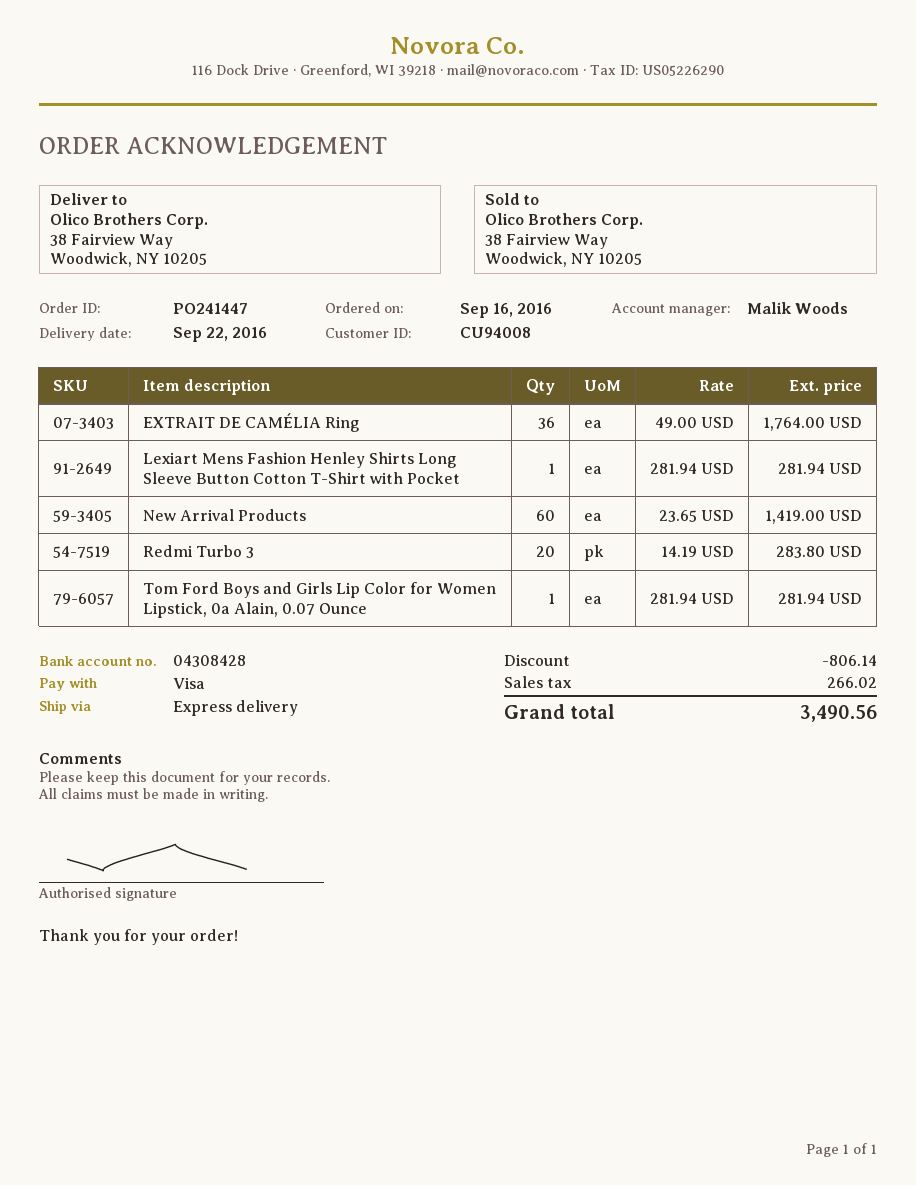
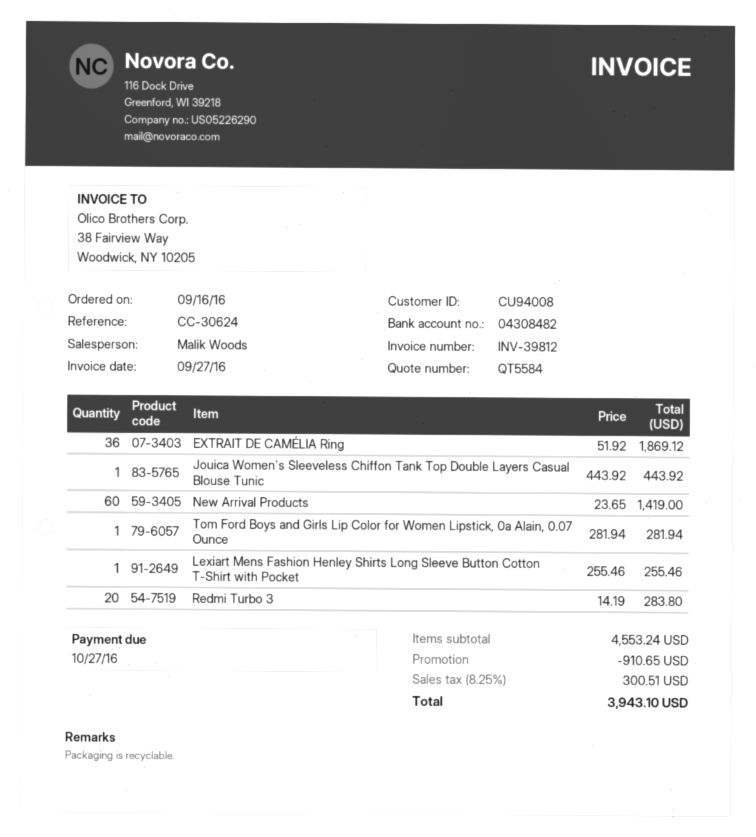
bank account: 04308428 -> 04308482
EXTRAIT DE CAMÉLIA Ring: 36 x 49.00 = 1764.00 -> 36 x 51.92 = 1869.12
Lexiart Mens Fashion Henley Shirts Long Sleeve Button Cotton T-Shirt with Pocket: 1 x 281.94 = 281.94 -> 1 x 255.46 = 255.46
Jouica Women's Sleeveless Chiffon Tank Top Double Layers Casual Blouse Tunic: none -> 1 x 443.92 = 443.92
discount: 806.14 -> 910.65
tax: 266.02 -> 300.51
total: 3490.56 -> 3943.10

